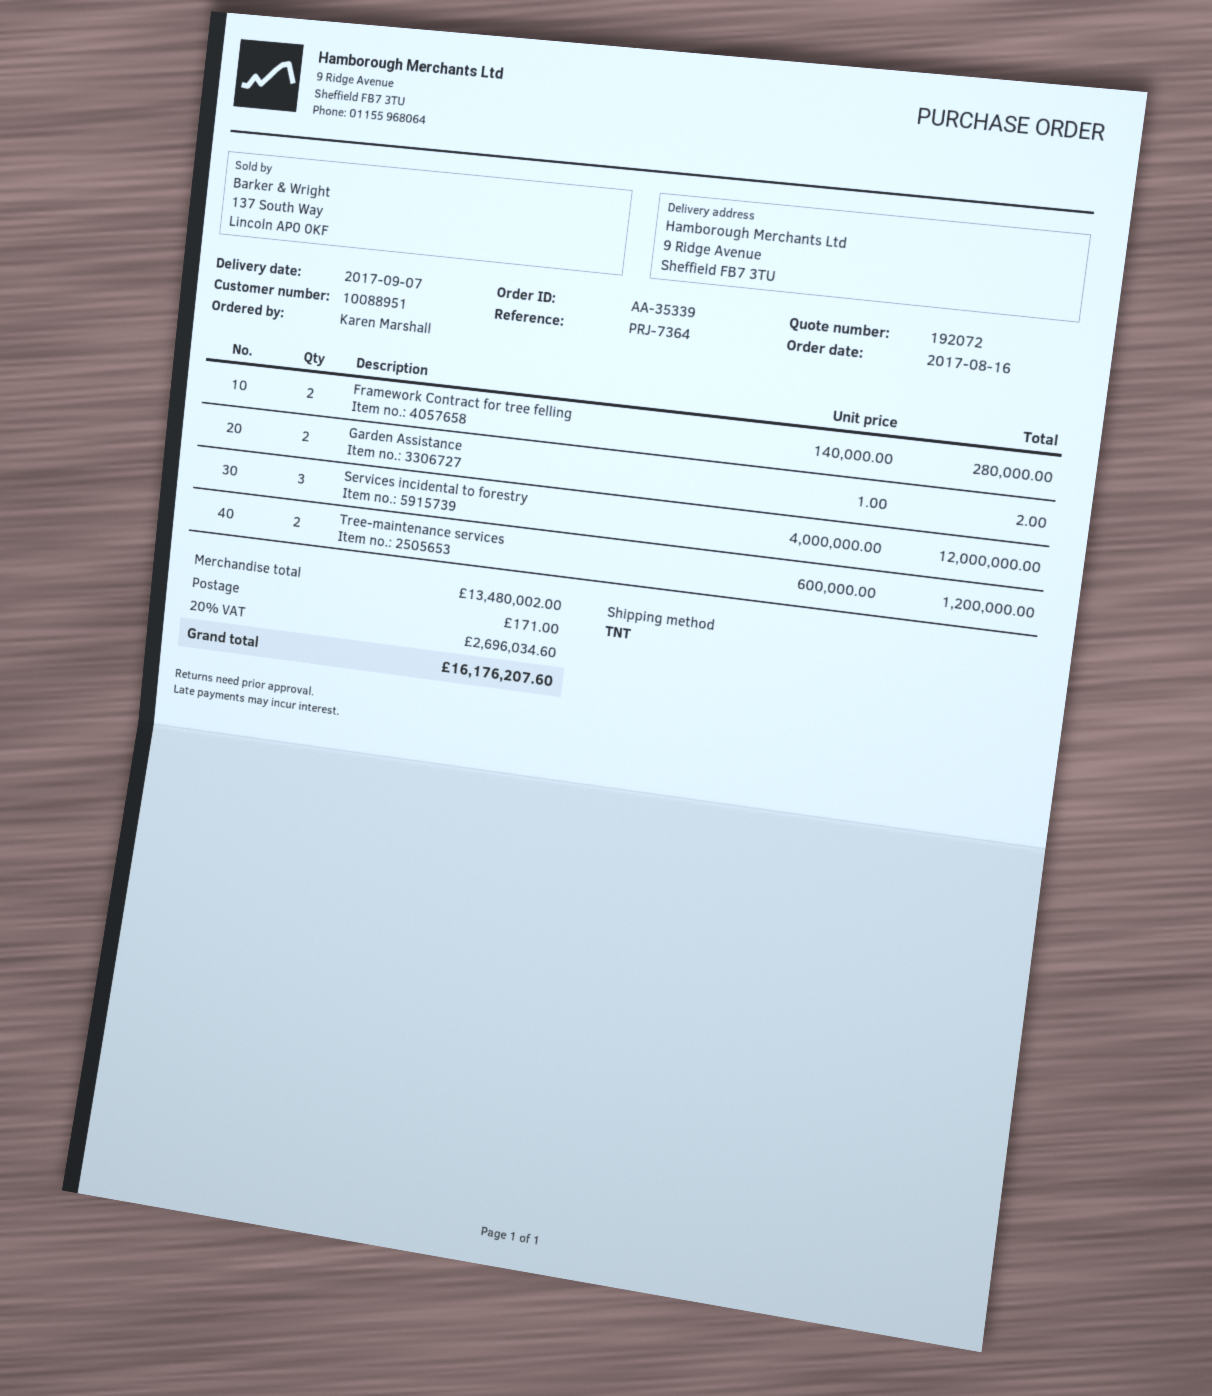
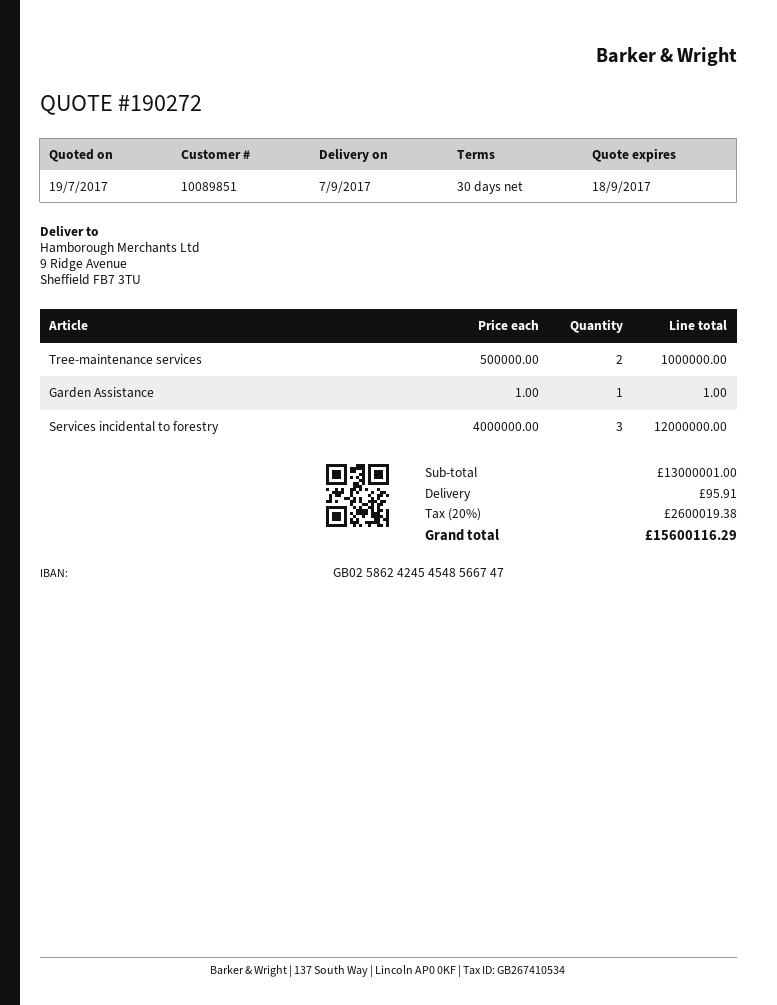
quote number: 192072 -> 190272
customer number: 10088951 -> 10089851
Framework Contract for tree felling: 2 x 140000.00 = 280000.00 -> none
Garden Assistance: 2 x 1.00 = 2.00 -> 1 x 1.00 = 1.00
Tree-maintenance services: 2 x 600000.00 = 1200000.00 -> 2 x 500000.00 = 1000000.00
subtotal: 13480002.00 -> 13000001.00
shipping: 171.00 -> 95.91
tax: 20% = 2696034.60 -> 20% = 2600019.38
total: 16176207.60 -> 15600116.29

